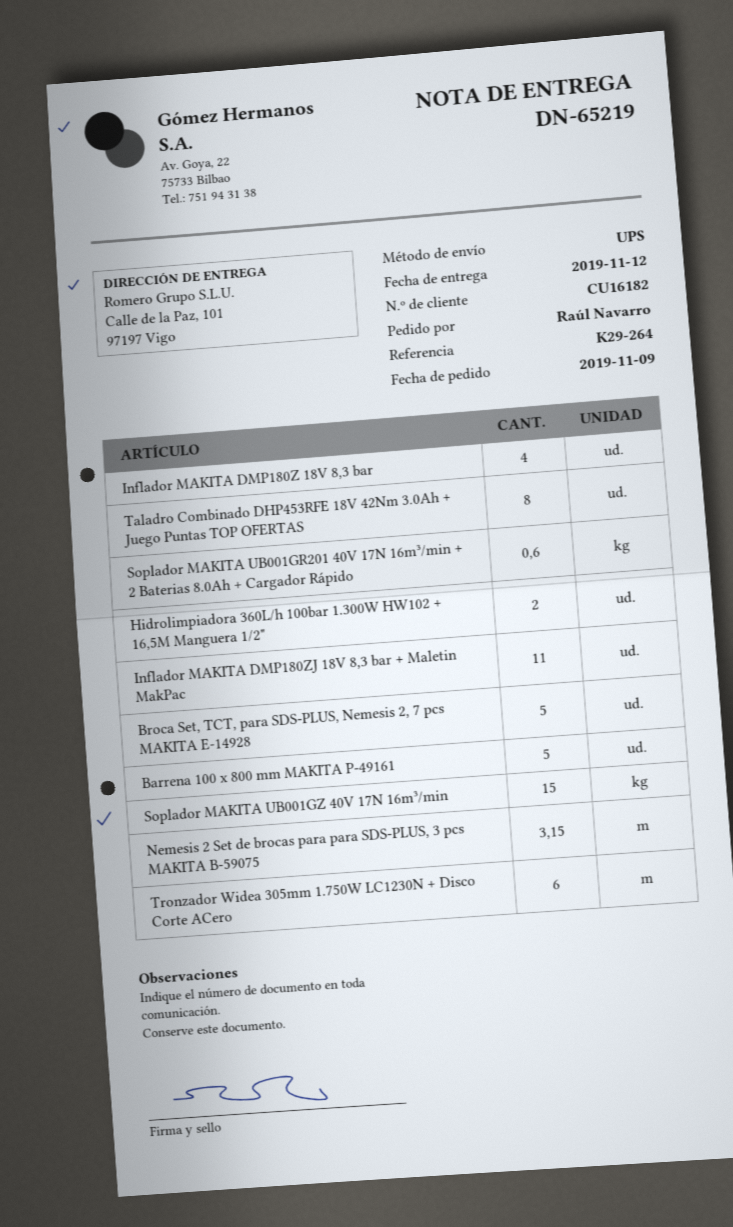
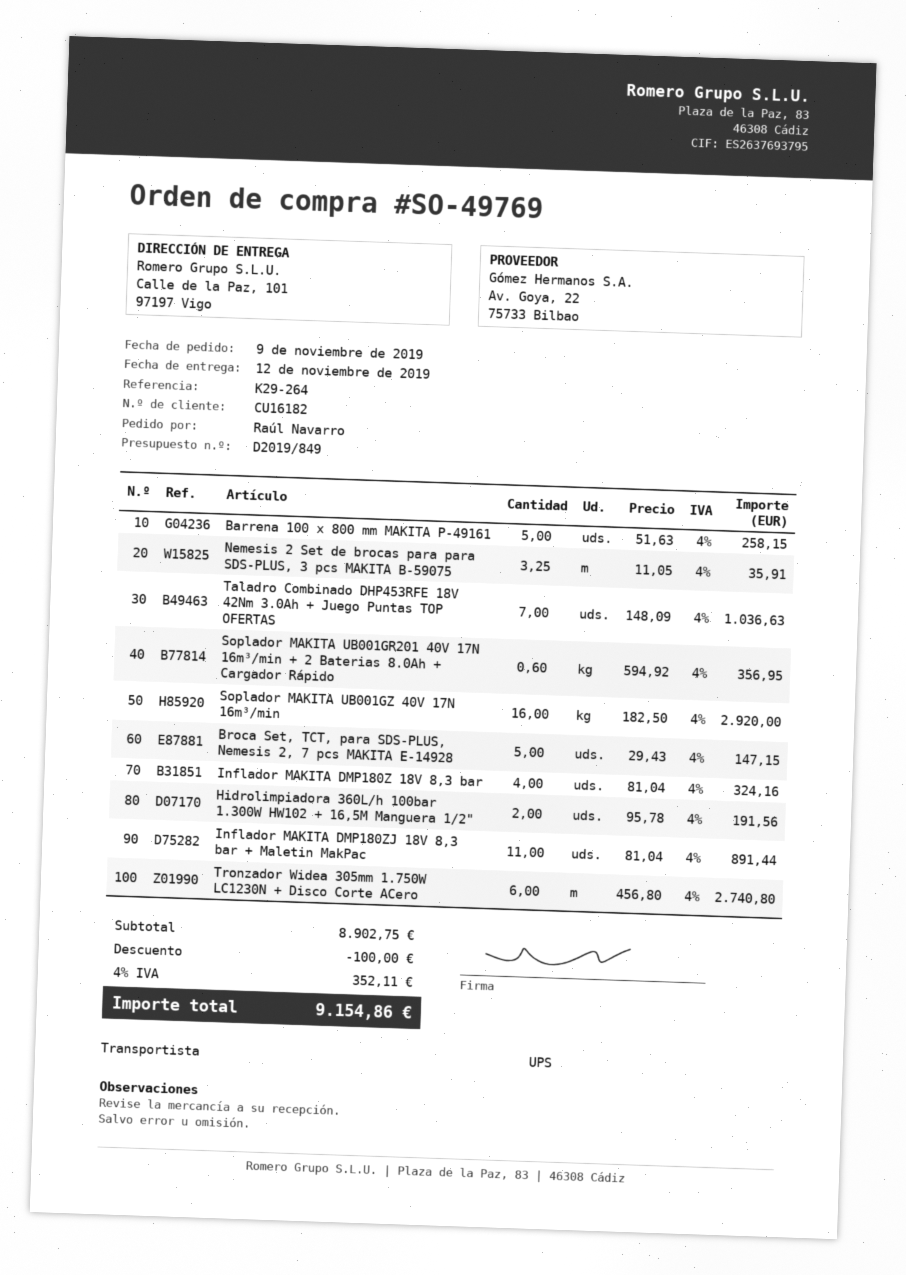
Taladro Combinado DHP453RFE 18V 42Nm 3.0Ah + Juego Puntas TOP OFERTAS: 8 -> 7
Soplador MAKITA UB001GZ 40V 17N 16m³/min: 15 -> 16
Nemesis 2 Set de brocas para para SDS-PLUS, 3 pcs MAKITA B-59075: 3.15 -> 3.25

